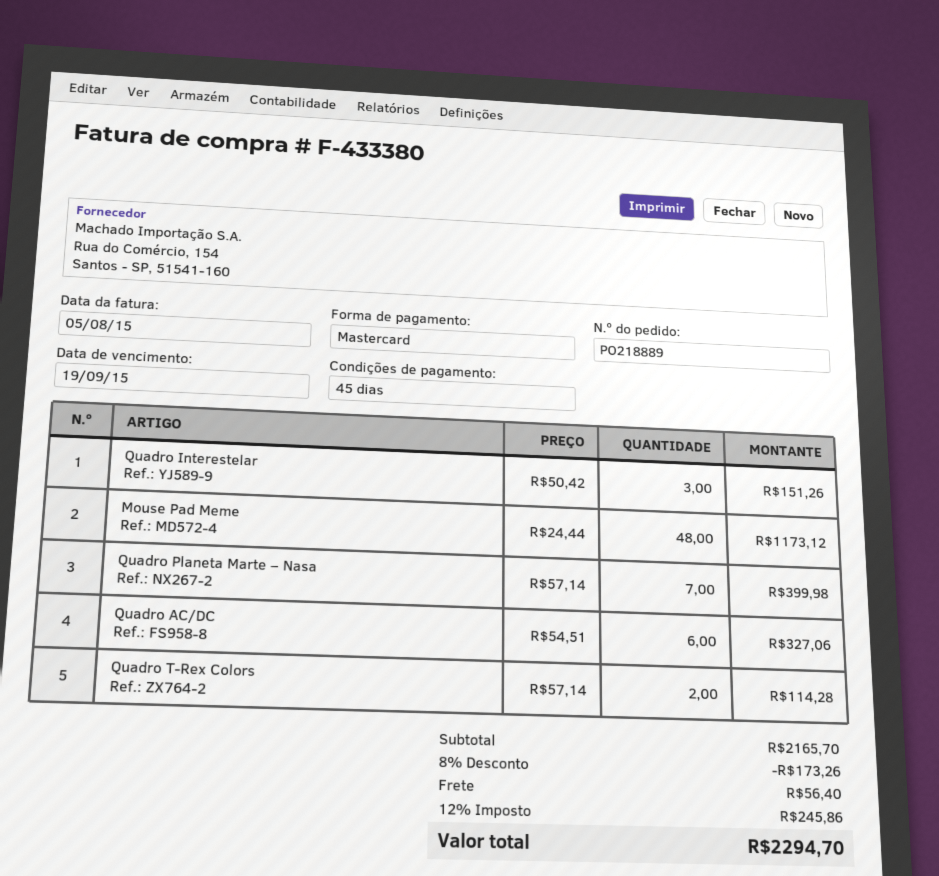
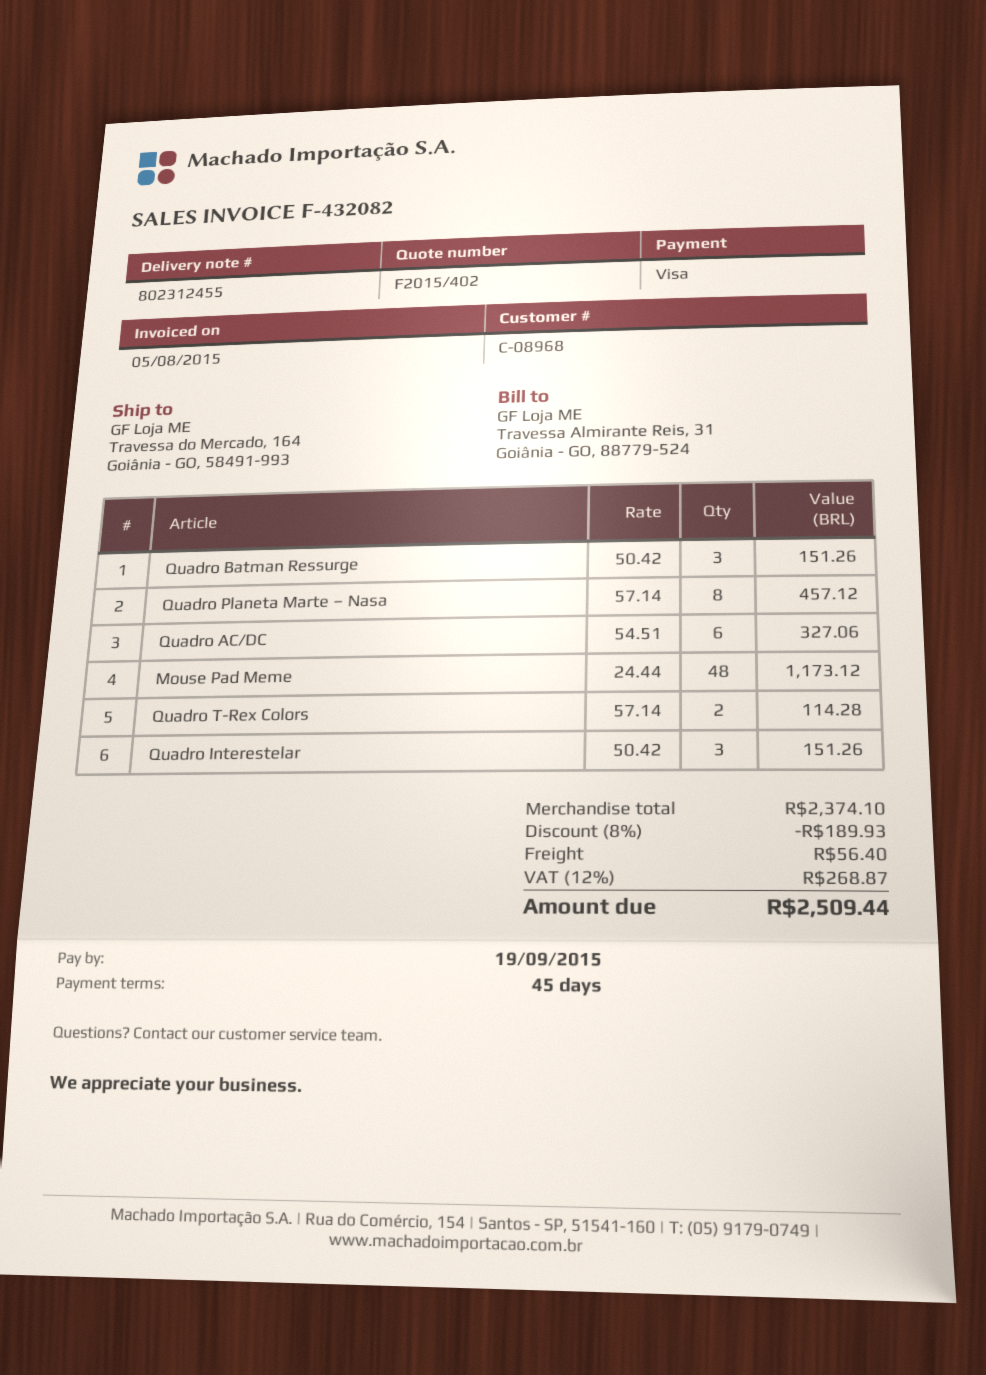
invoice number: F-433380 -> F-432082
payment method: Mastercard -> Visa
Quadro Planeta Marte – Nasa: 7 x 57.14 = 399.98 -> 8 x 57.14 = 457.12
Quadro Batman Ressurge: none -> 3 x 50.42 = 151.26
subtotal: 2165.70 -> 2374.10
discount: 8% = 173.26 -> 8% = 189.93
tax: 12% = 245.86 -> 12% = 268.87
total: 2294.70 -> 2509.44

